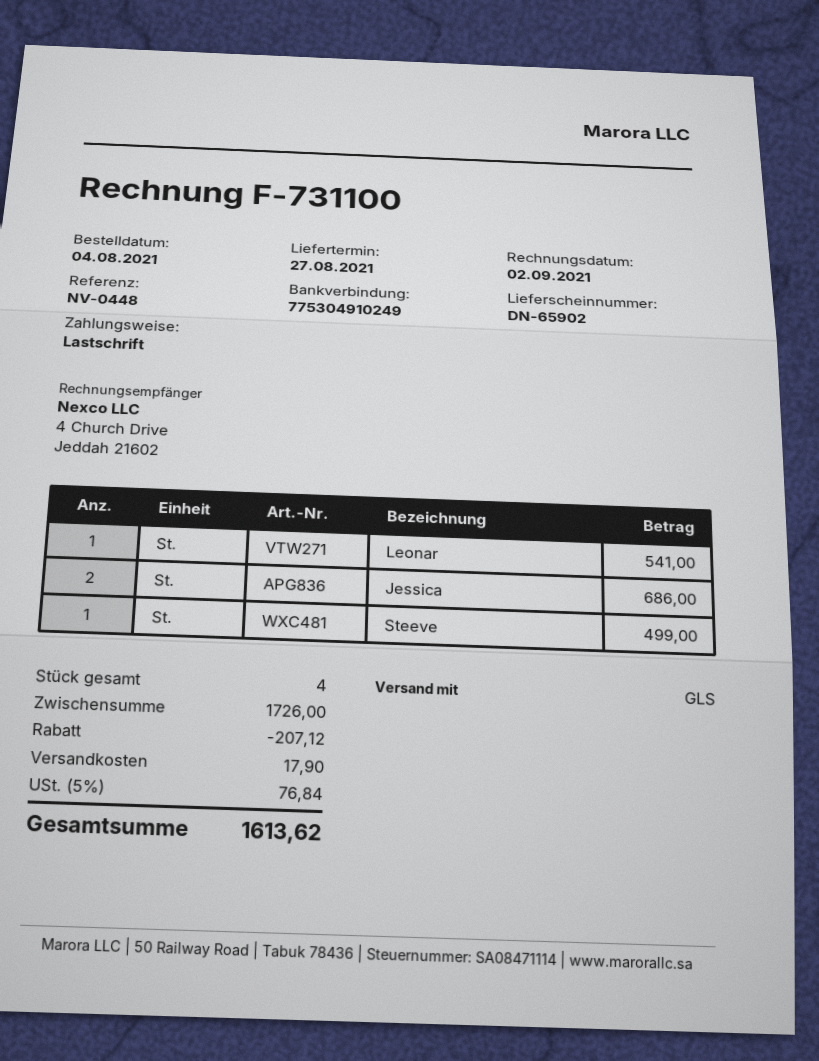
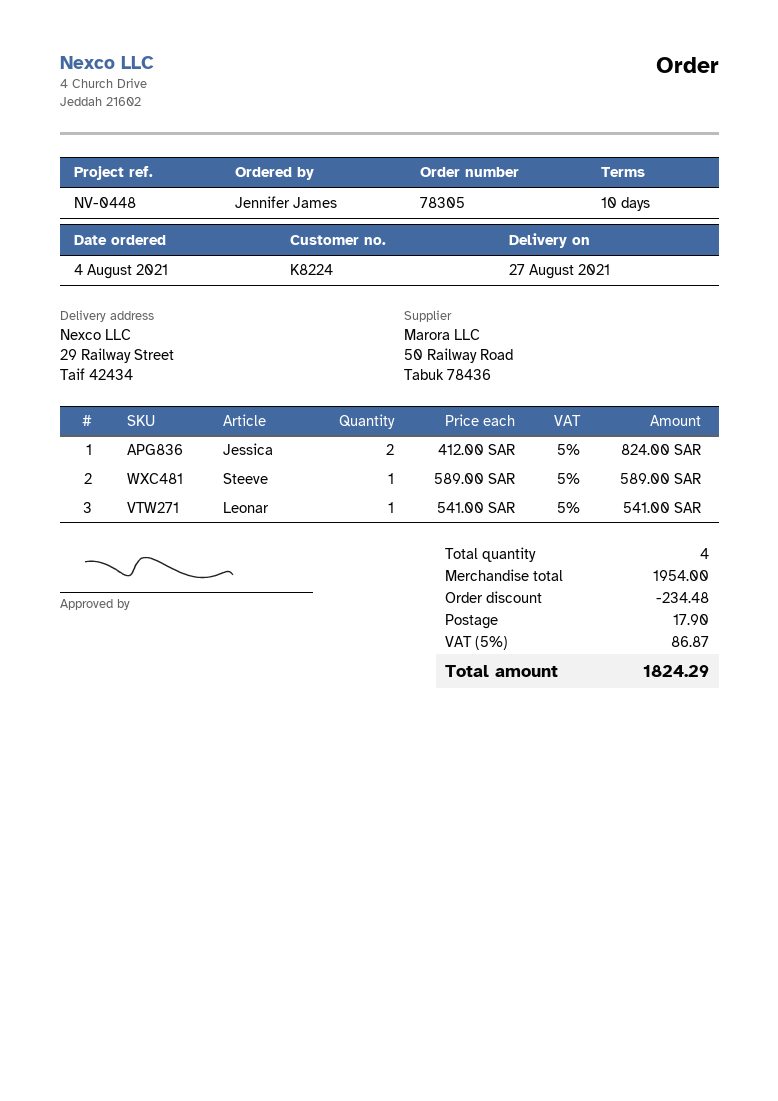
Jessica: 2 for 686.00 -> 2 for 824.00
Steeve: 1 for 499.00 -> 1 for 589.00
subtotal: 1726.00 -> 1954.00
discount: 207.12 -> 234.48
tax: 5% = 76.84 -> 5% = 86.87
total: 1613.62 -> 1824.29

